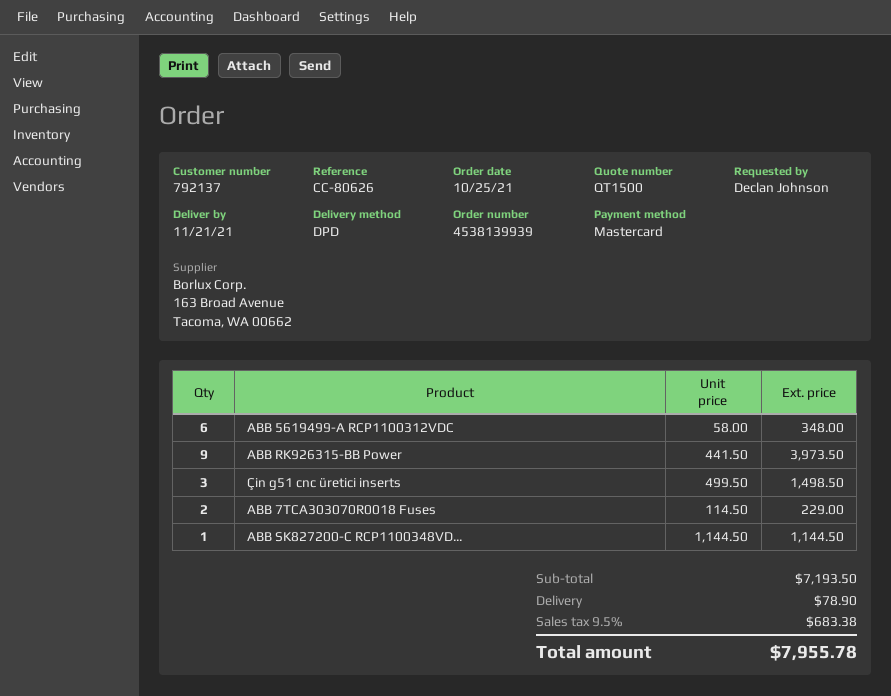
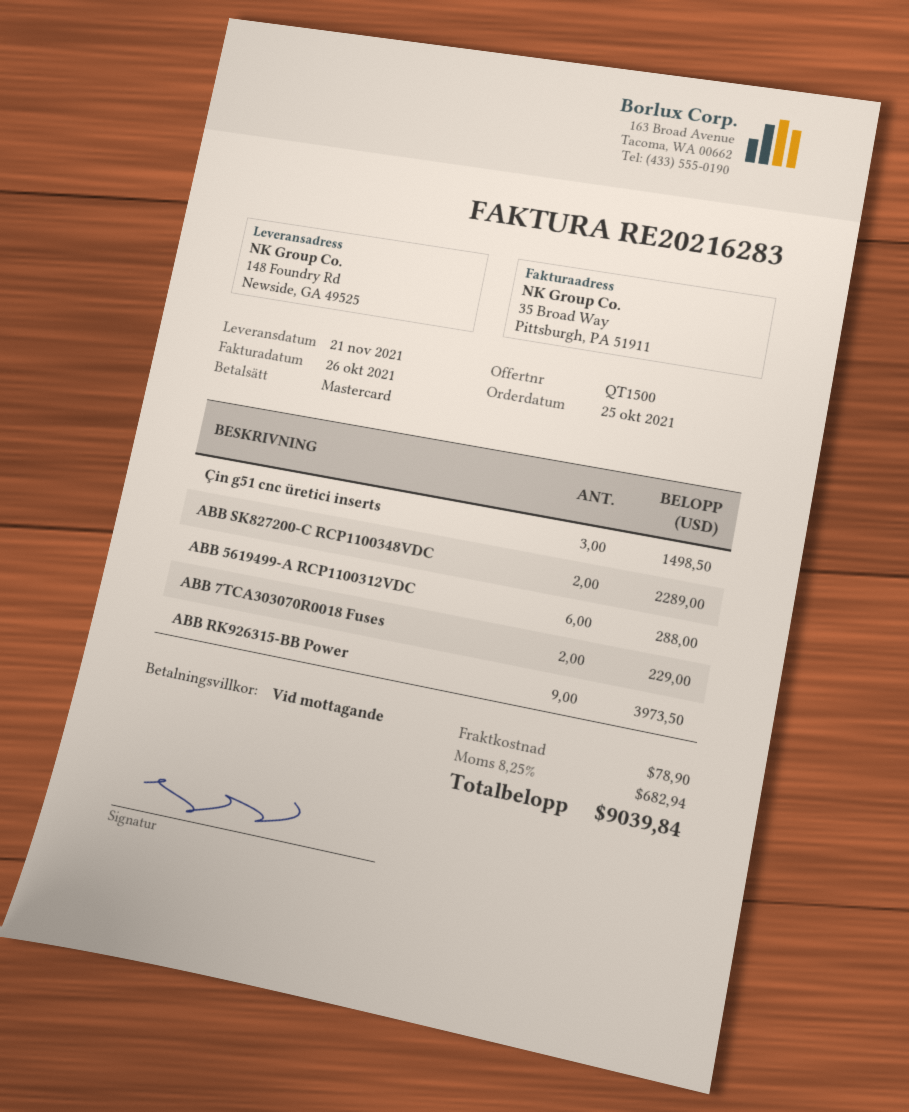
ABB 5619499-A RCP1100312VDC: 6 for 348.00 -> 6 for 288.00
ABB SK827200-C RCP1100348VD...: 1 for 1144.50 -> 2 for 2289.00
tax: 9.5% = 683.38 -> 8.25% = 682.94
total: 7955.78 -> 9039.84

